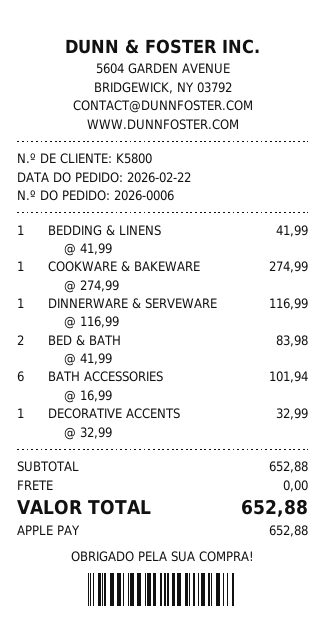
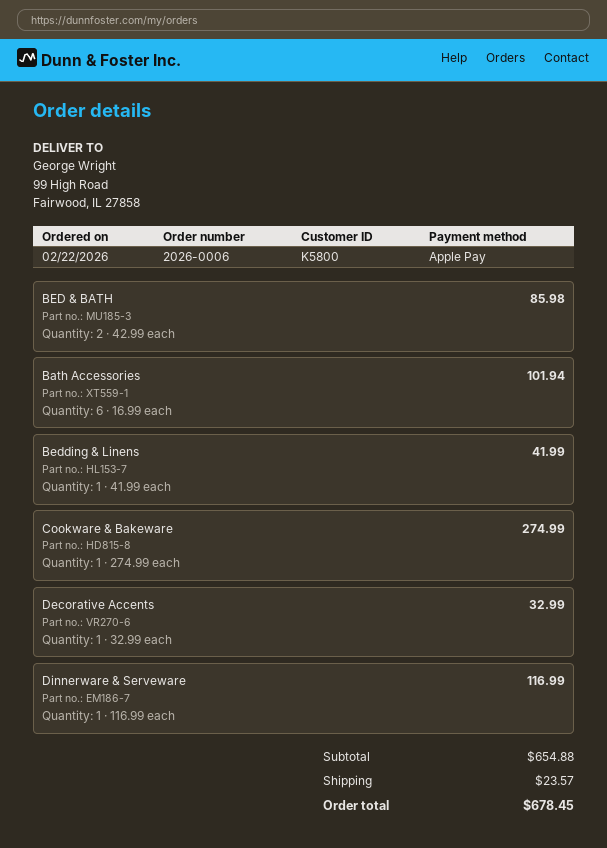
BED & BATH: 2 x 41.99 = 83.98 -> 2 x 42.99 = 85.98
subtotal: 652.88 -> 654.88
shipping: 0.00 -> 23.57
total: 652.88 -> 678.45

